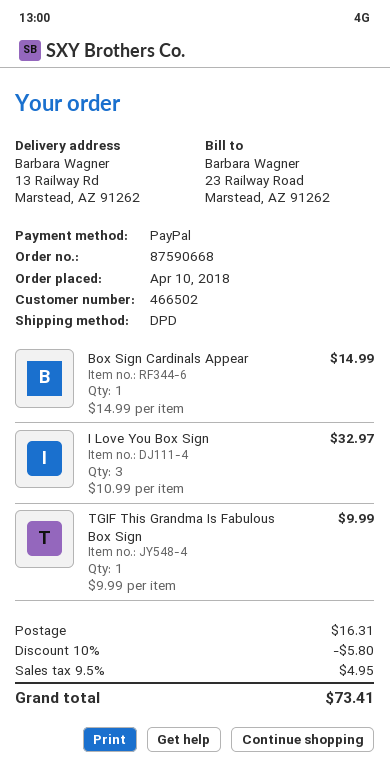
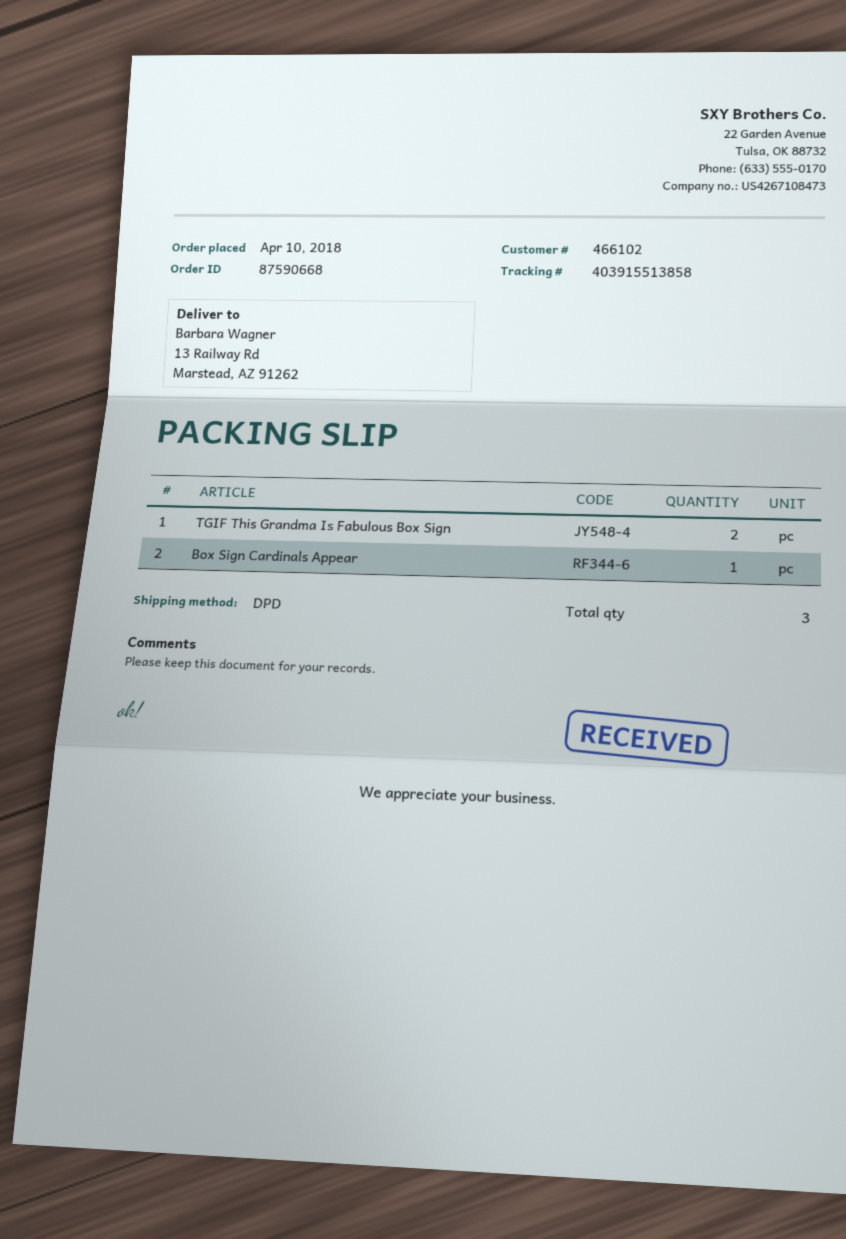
customer number: 466502 -> 466102
I Love You Box Sign: 3 -> none
TGIF This Grandma Is Fabulous Box Sign: 1 -> 2

